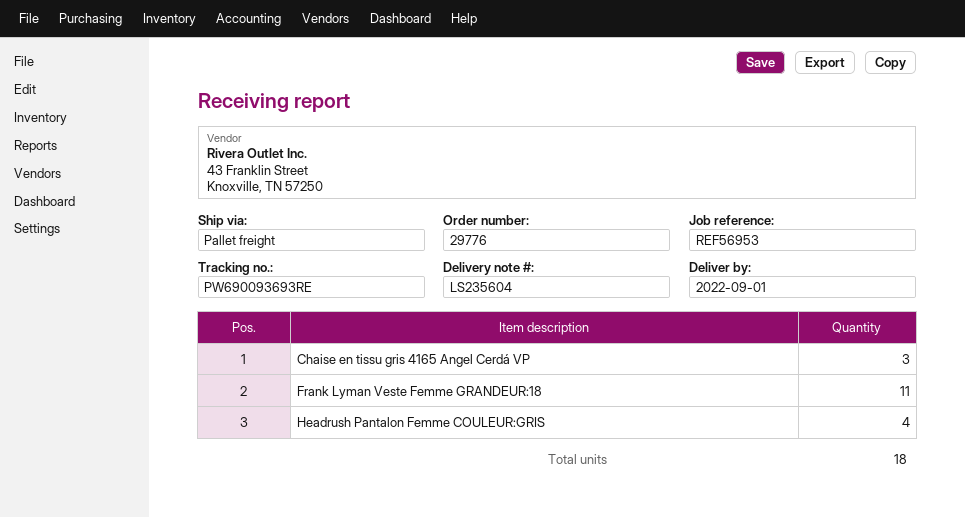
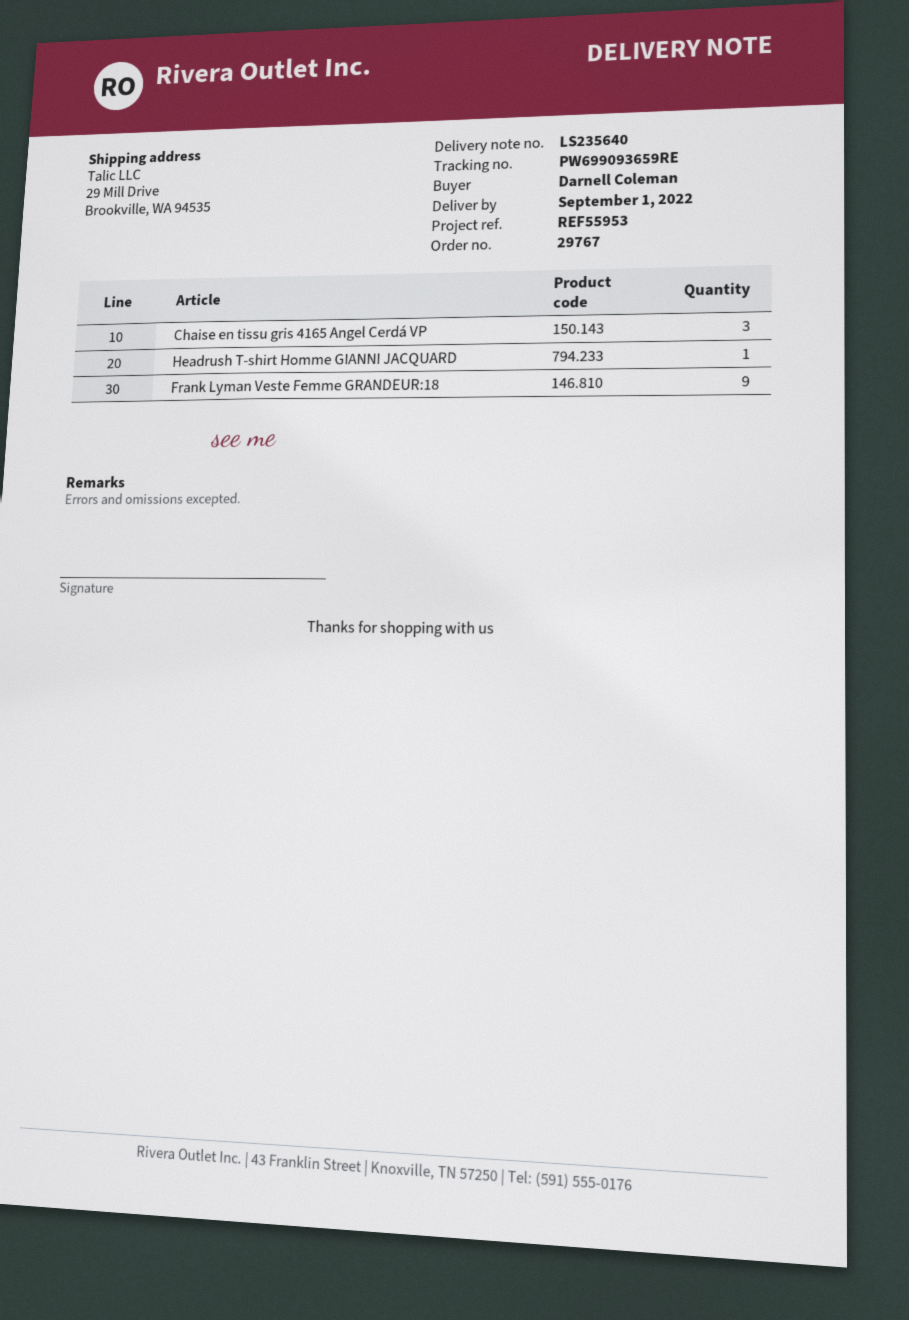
order number: 29776 -> 29767
delivery note number: LS235604 -> LS235640
reference: REF56953 -> REF55953
tracking number: PW690093693RE -> PW699093659RE
Frank Lyman Veste Femme GRANDEUR:18: 11 -> 9
Headrush Pantalon Femme COULEUR:GRIS: 4 -> none
Headrush T-shirt Homme GIANNI JACQUARD: none -> 1

